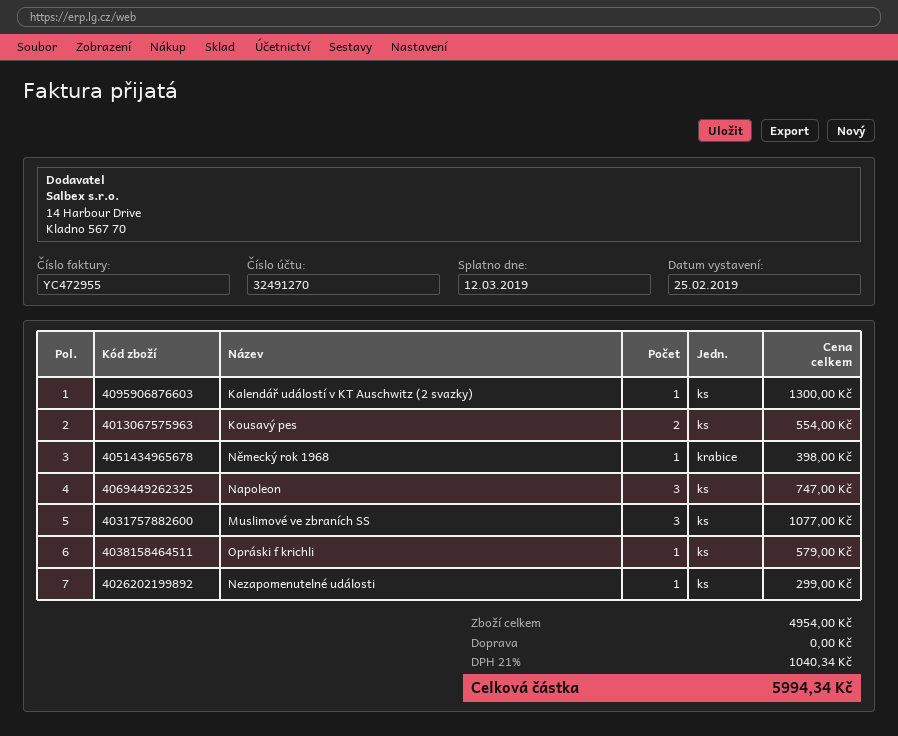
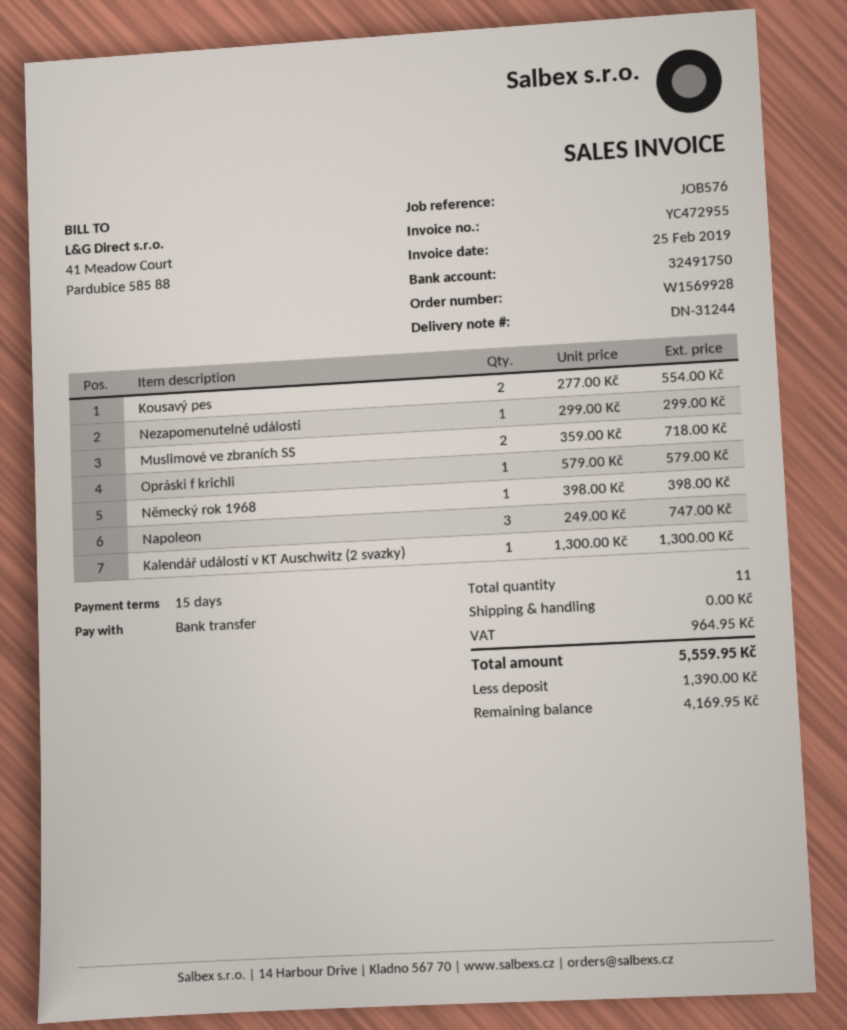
bank account: 32491270 -> 32491750
Muslimové ve zbraních SS: 3 for 1077.00 -> 2 for 718.00
tax: 1040.34 -> 964.95
total: 5994.34 -> 5559.95

